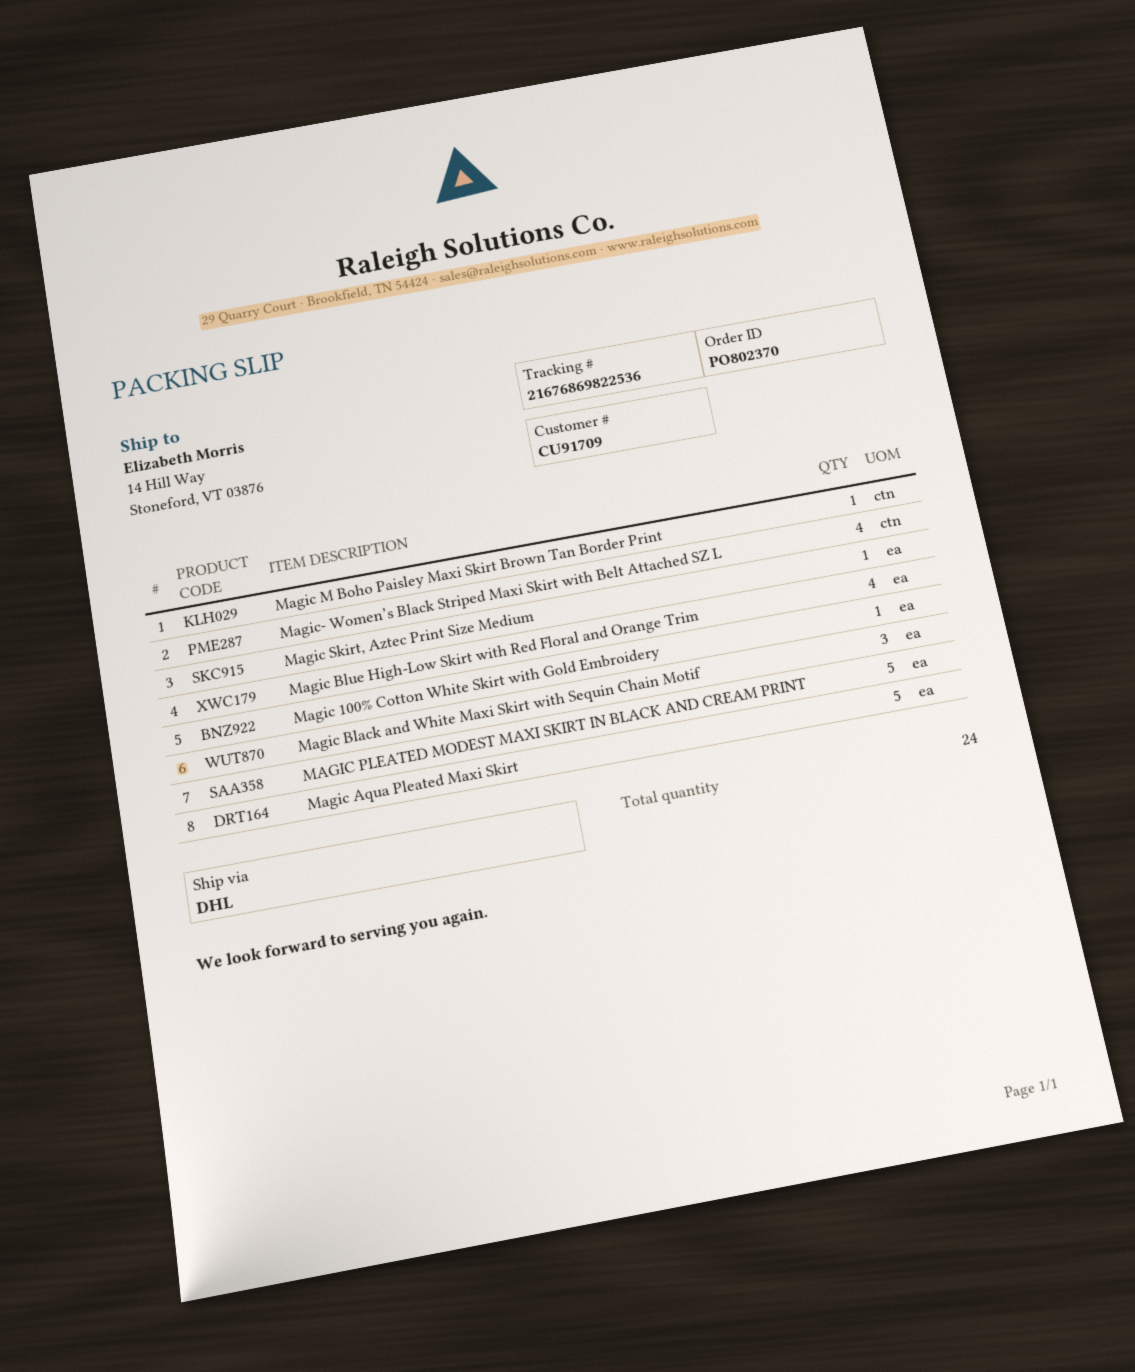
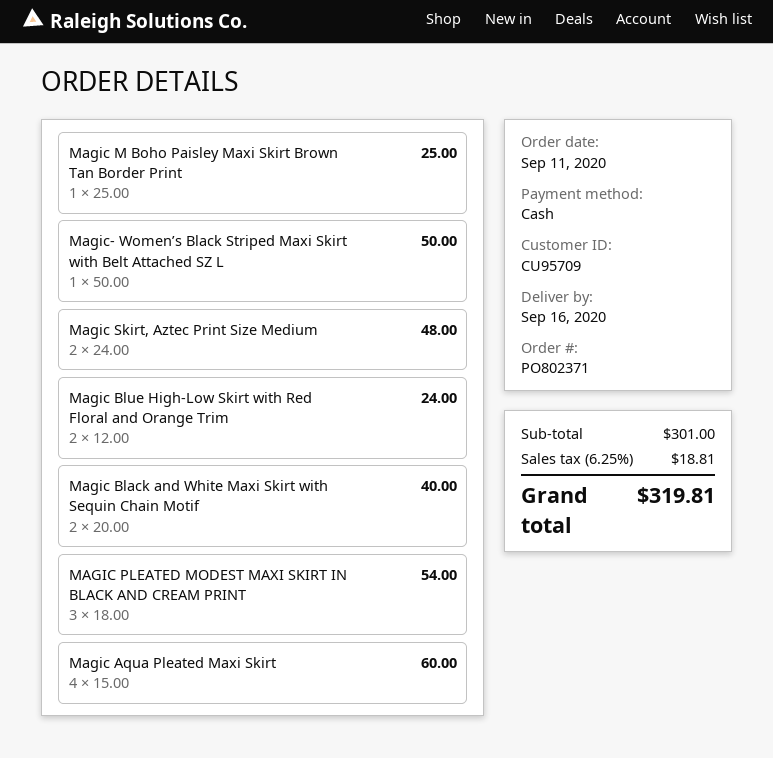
order number: PO802370 -> PO802371
customer number: CU91709 -> CU95709
Magic- Women’s Black Striped Maxi Skirt with Belt Attached SZ L: 4 -> 1
Magic Skirt, Aztec Print Size Medium: 1 -> 2
Magic Blue High-Low Skirt with Red Floral and Orange Trim: 4 -> 2
Magic 100% Cotton White Skirt with Gold Embroidery: 1 -> none
Magic Black and White Maxi Skirt with Sequin Chain Motif: 3 -> 2
MAGIC PLEATED MODEST MAXI SKIRT IN BLACK AND CREAM PRINT: 5 -> 3
Magic Aqua Pleated Maxi Skirt: 5 -> 4

